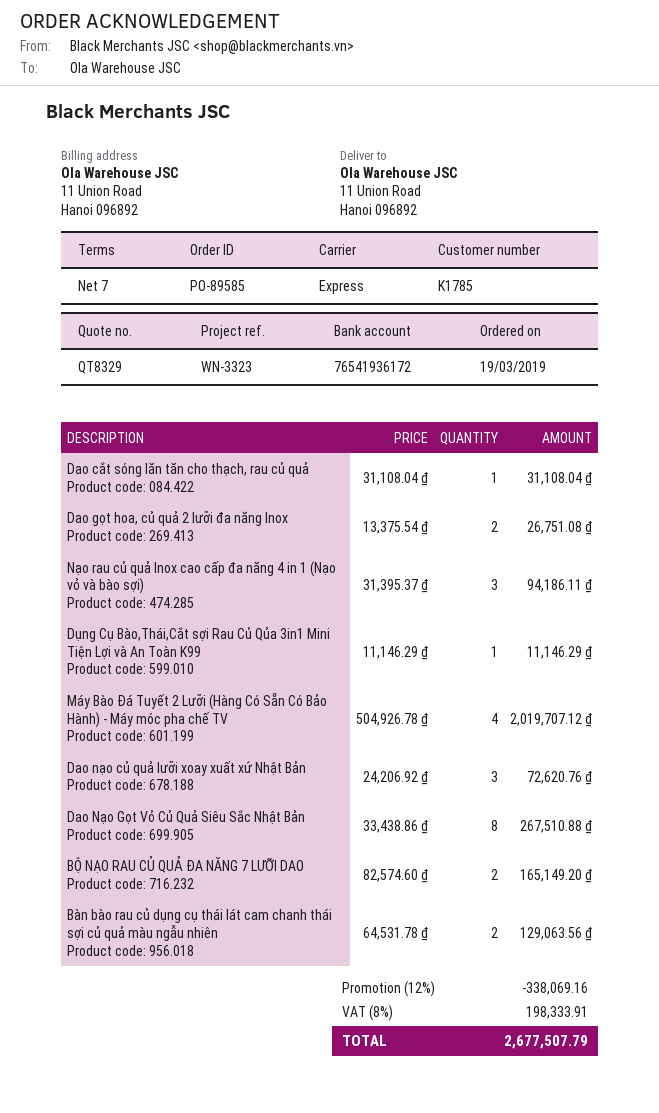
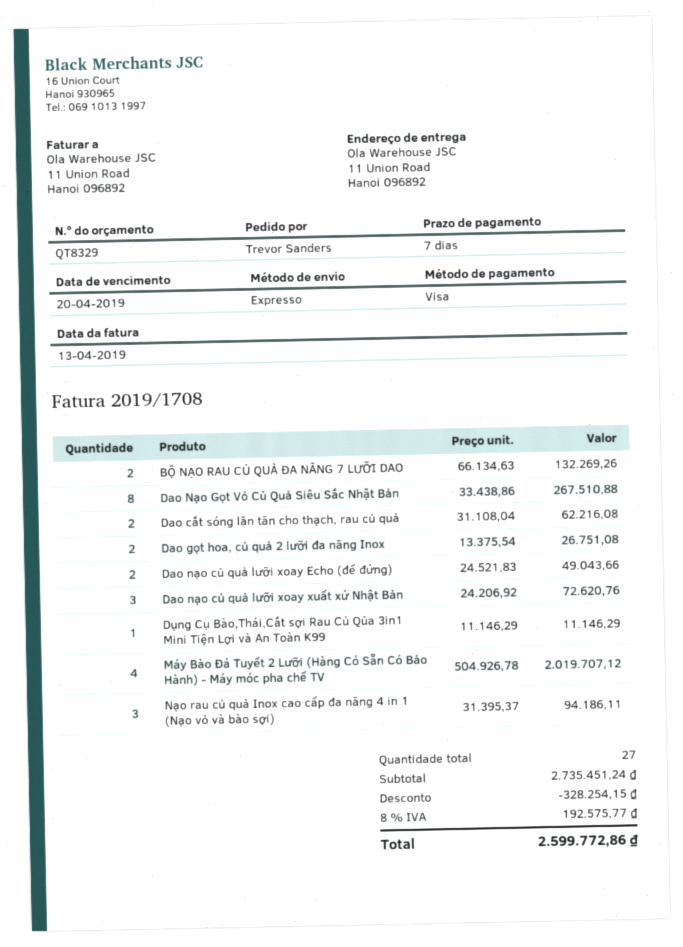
Dao cắt sóng lăn tăn cho thạch, rau củ quả: 1 x 31108.04 = 31108.04 -> 2 x 31108.04 = 62216.08
BỘ NẠO RAU CỦ QUẢ ĐA NĂNG 7 LƯỠI DAO: 2 x 82574.60 = 165149.20 -> 2 x 66134.63 = 132269.26
Bàn bào rau củ dụng cụ thái lát cam chanh thái sợi củ quả màu ngẫu nhiên: 2 x 64531.78 = 129063.56 -> none
Dao nạo củ quả lưỡi xoay Echo (đế đứng): none -> 2 x 24521.83 = 49043.66
discount: 338069.16 -> 328254.15
tax: 8% = 198333.91 -> 8% = 192575.77
total: 2677507.79 -> 2599772.86

